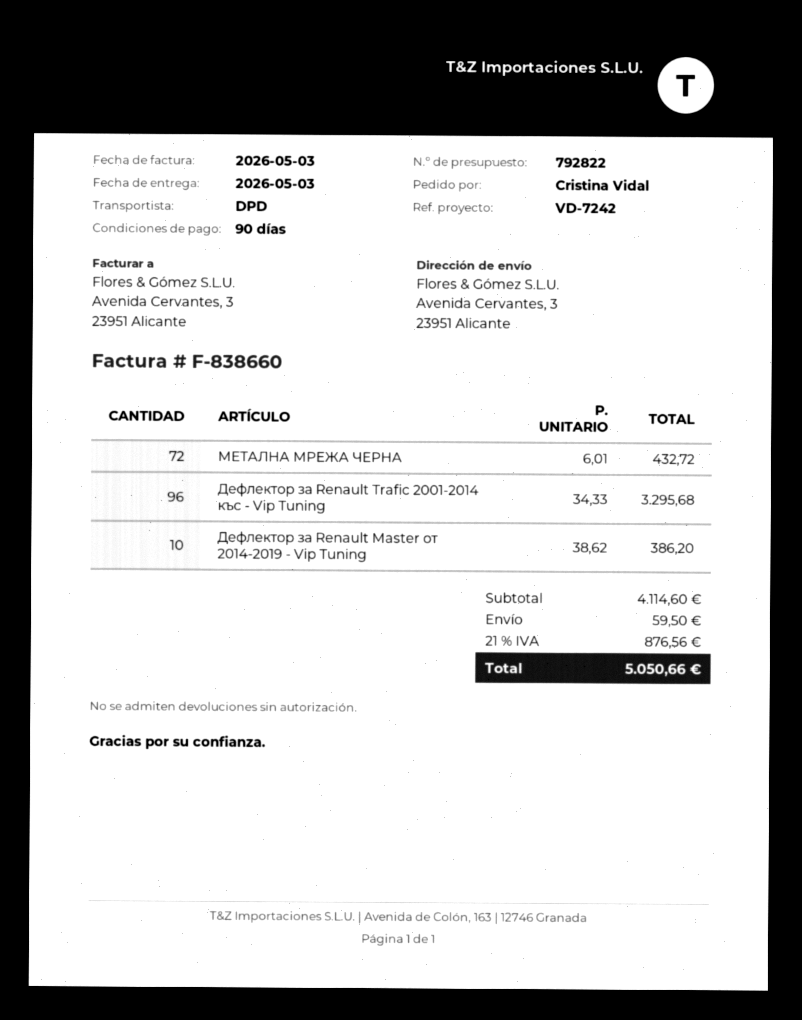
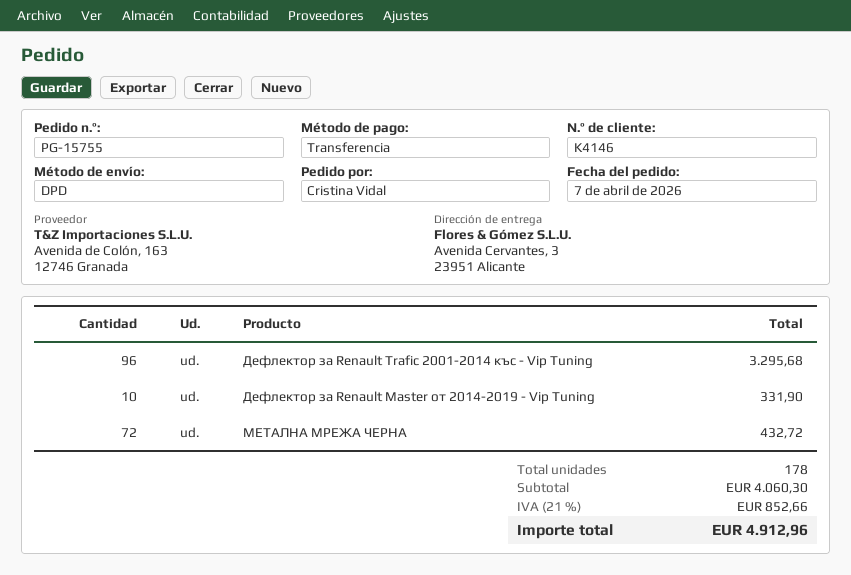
Дефлектор за Renault Master от 2014-2019 - Vip Tuning: 10 for 386.20 -> 10 for 331.90
subtotal: 4114.60 -> 4060.30
shipping: 59.50 -> none
tax: 21% = 876.56 -> 21% = 852.66
total: 5050.66 -> 4912.96

